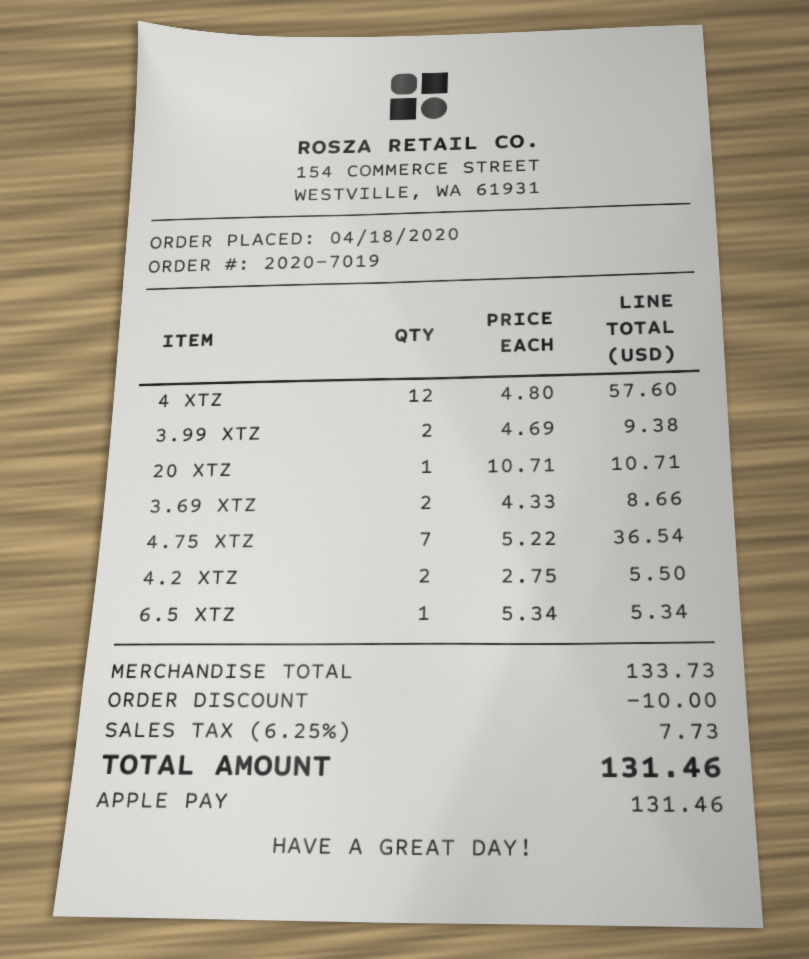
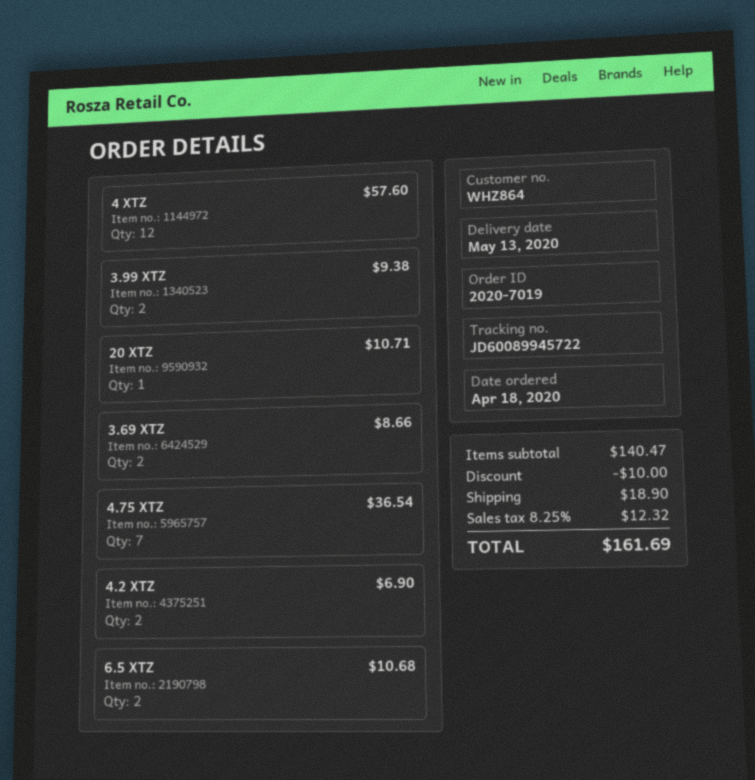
4.2 XTZ: 2 for 5.50 -> 2 for 6.90
6.5 XTZ: 1 for 5.34 -> 2 for 10.68
subtotal: 133.73 -> 140.47
shipping: none -> 18.90
tax: 6.25% = 7.73 -> 8.25% = 12.32
total: 131.46 -> 161.69

